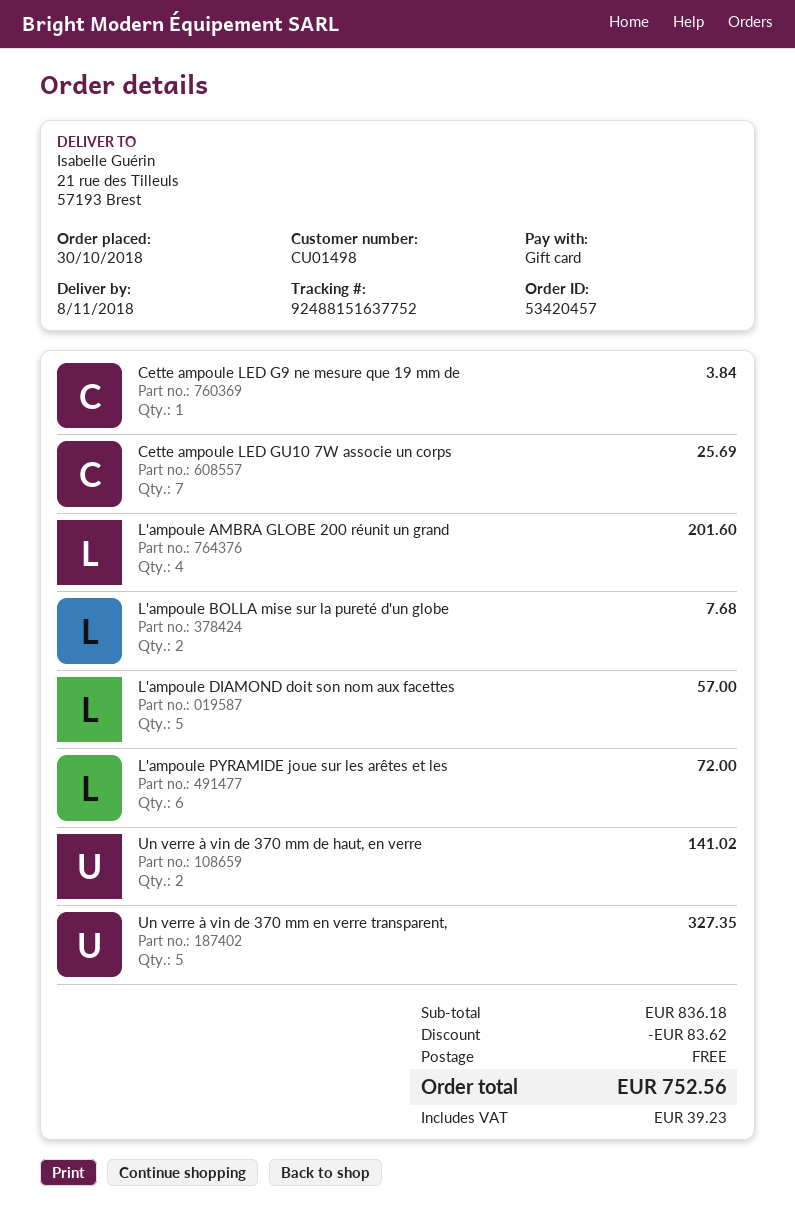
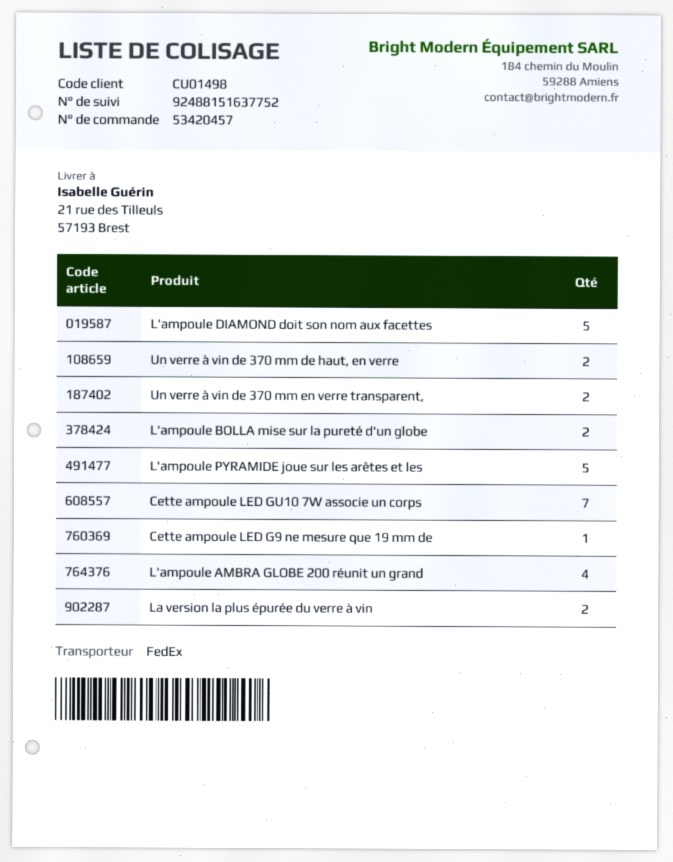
L'ampoule PYRAMIDE joue sur les arêtes et les: 6 -> 5
Un verre à vin de 370 mm en verre transparent,: 5 -> 2
La version la plus épurée du verre à vin: none -> 2

